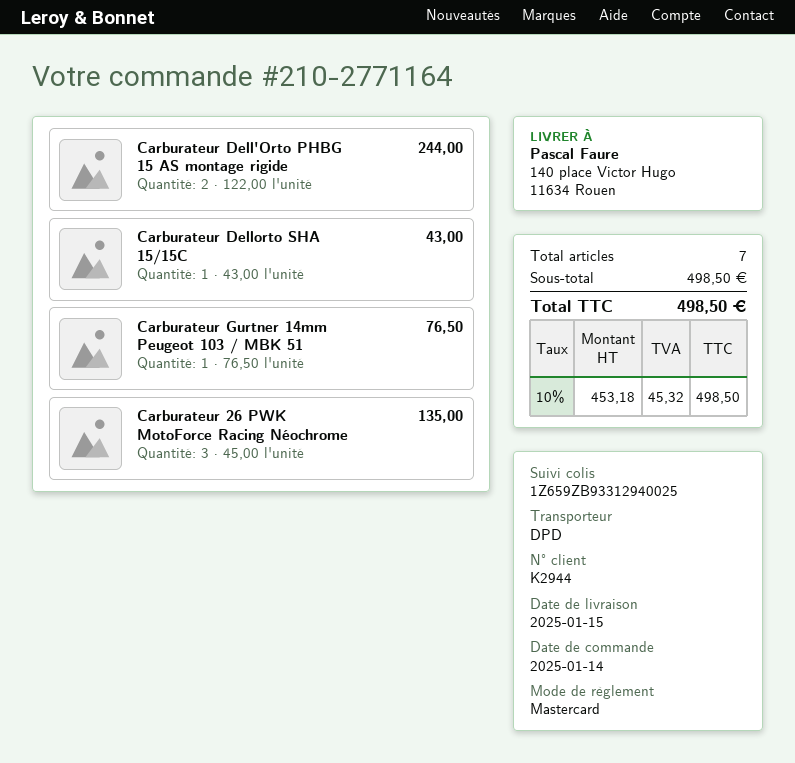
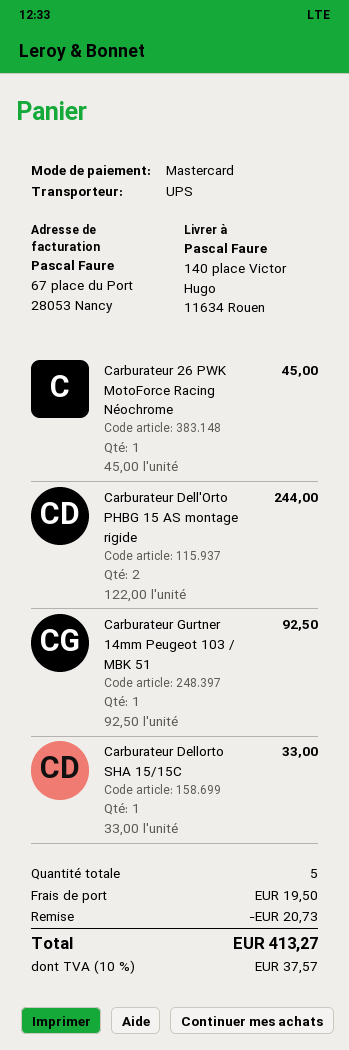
shipping method: DPD -> UPS
Carburateur Dellorto SHA 15/15C: 1 x 43.00 = 43.00 -> 1 x 33.00 = 33.00
Carburateur Gurtner 14mm Peugeot 103 / MBK 51: 1 x 76.50 = 76.50 -> 1 x 92.50 = 92.50
Carburateur 26 PWK MotoForce Racing Néochrome: 3 x 45.00 = 135.00 -> 1 x 45.00 = 45.00
total quantity: 7 -> 5
discount: none -> 20.73
shipping: none -> 19.50
tax: 10% = 45.32 -> 10% = 37.57
total: 498.50 -> 413.27

